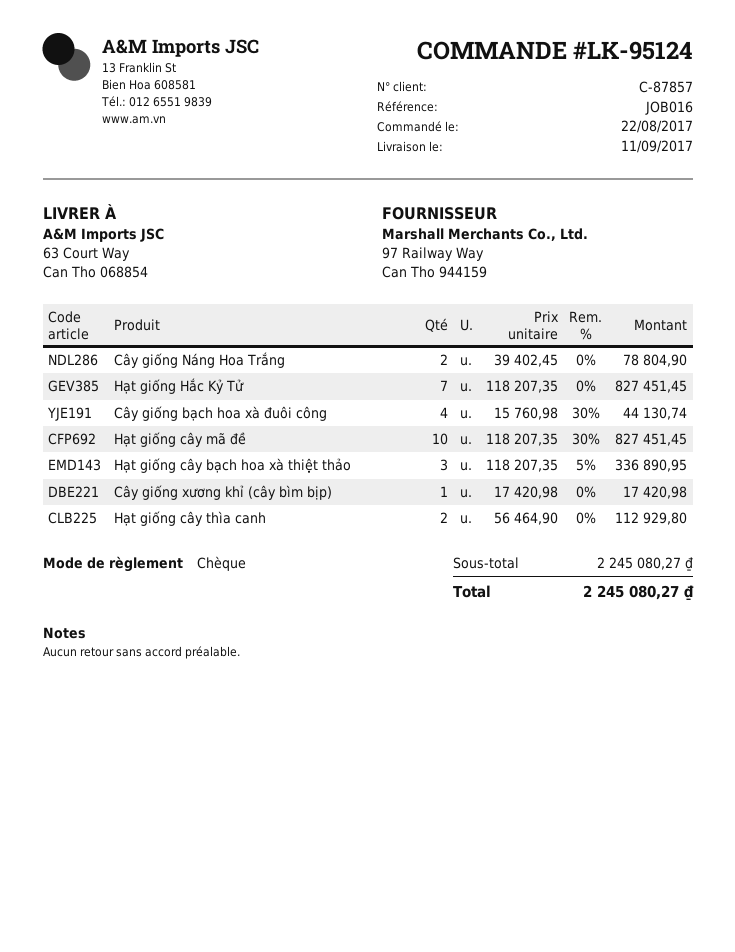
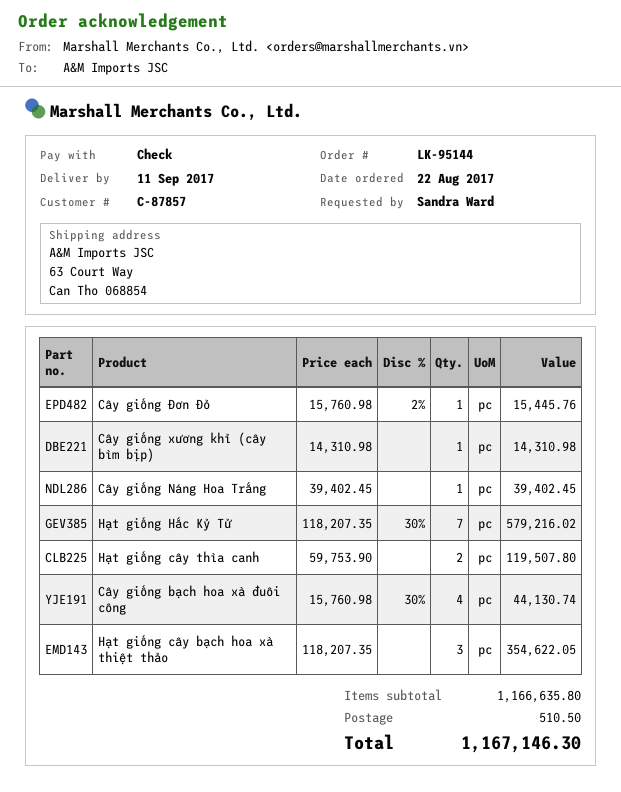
order number: LK-95124 -> LK-95144
Cây giống Náng Hoa Trắng: 2 x 39402.45 = 78804.90 -> 1 x 39402.45 = 39402.45
Hạt giống Hắc Kỷ Tử: 7 x 118207.35 = 827451.45 -> 7 x 118207.35 - 30% = 579216.02
Hạt giống cây mã đề: 10 x 118207.35 - 30% = 827451.45 -> none
Hạt giống cây bạch hoa xà thiệt thảo: 3 x 118207.35 - 5% = 336890.95 -> 3 x 118207.35 = 354622.05
Cây giống xương khỉ (cây bìm bịp): 1 x 17420.98 = 17420.98 -> 1 x 14310.98 = 14310.98
Hạt giống cây thìa canh: 2 x 56464.90 = 112929.80 -> 2 x 59753.90 = 119507.80
Cây giống Đơn Đỏ: none -> 1 x 15760.98 - 2% = 15445.76
subtotal: 2245080.27 -> 1166635.80
shipping: none -> 510.50
total: 2245080.27 -> 1167146.30

